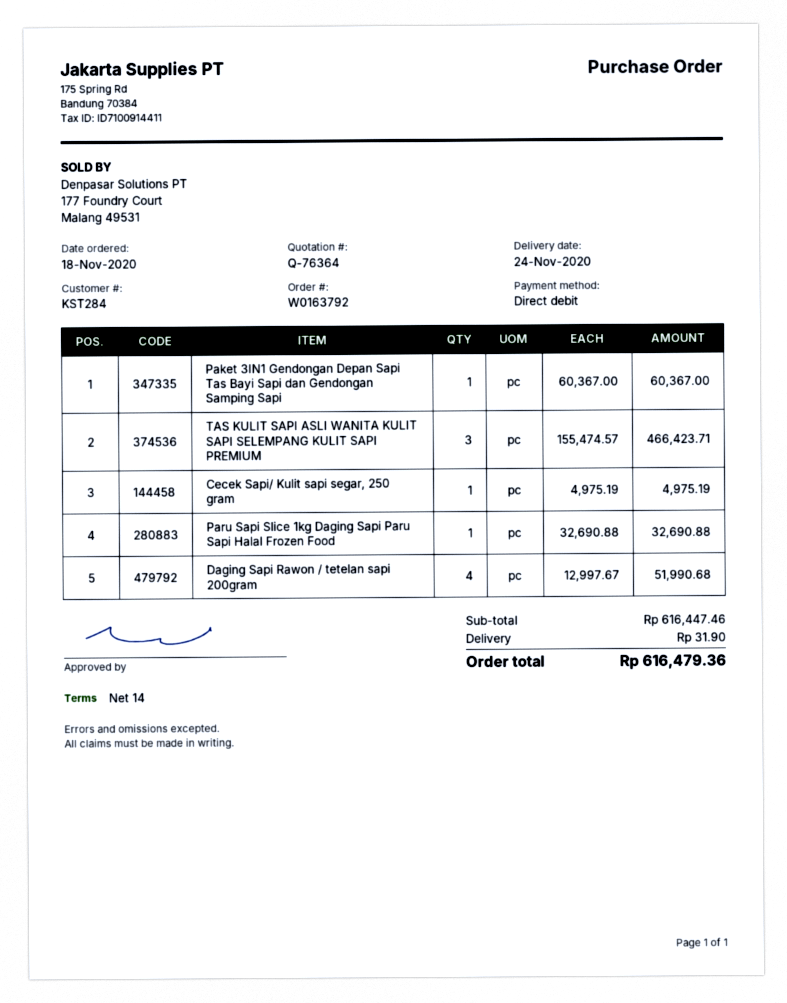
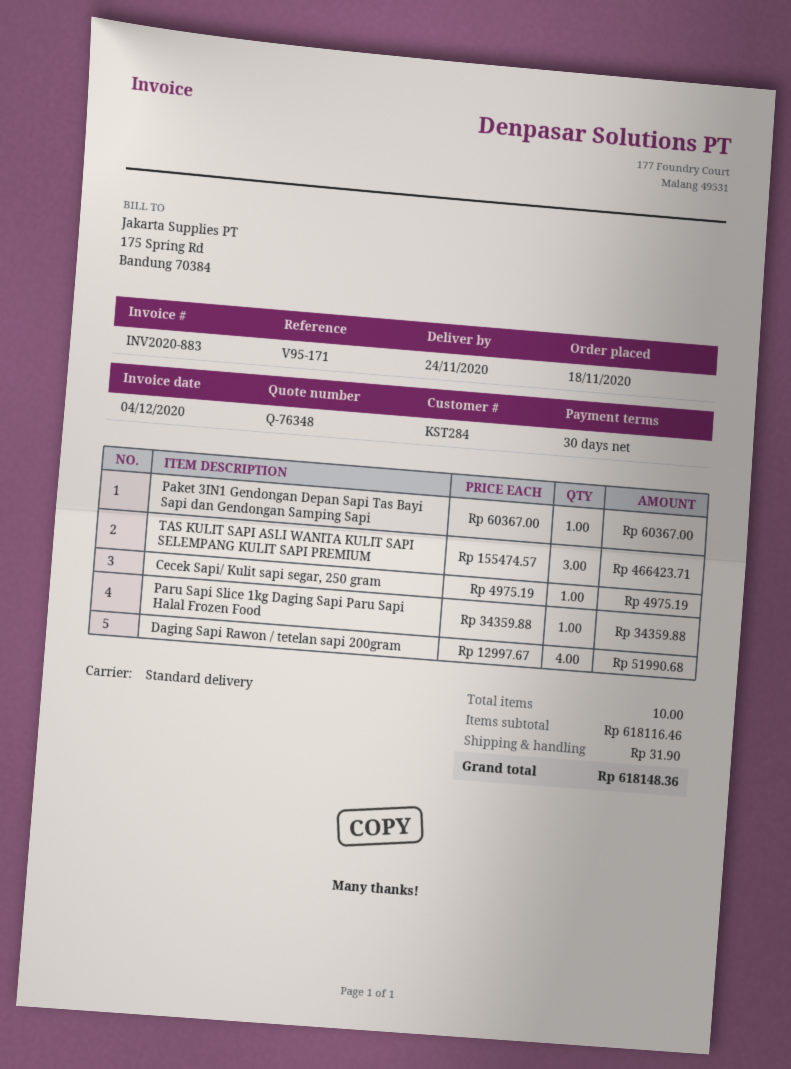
quote number: Q-76364 -> Q-76348
payment terms: 14 days -> 30 days
Paru Sapi Slice 1kg Daging Sapi Paru Sapi Halal Frozen Food: 1 x 32690.88 = 32690.88 -> 1 x 34359.88 = 34359.88
subtotal: 616447.46 -> 618116.46
total: 616479.36 -> 618148.36

